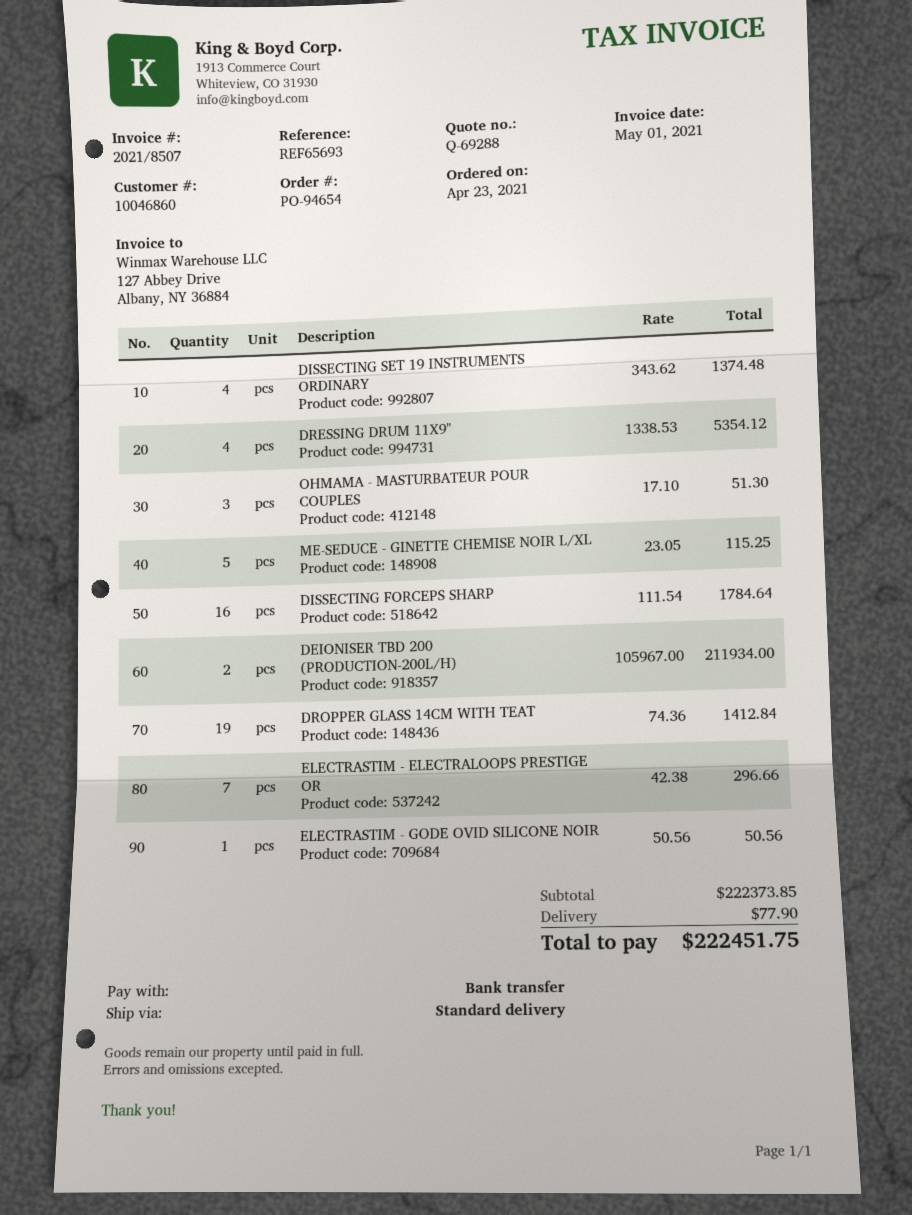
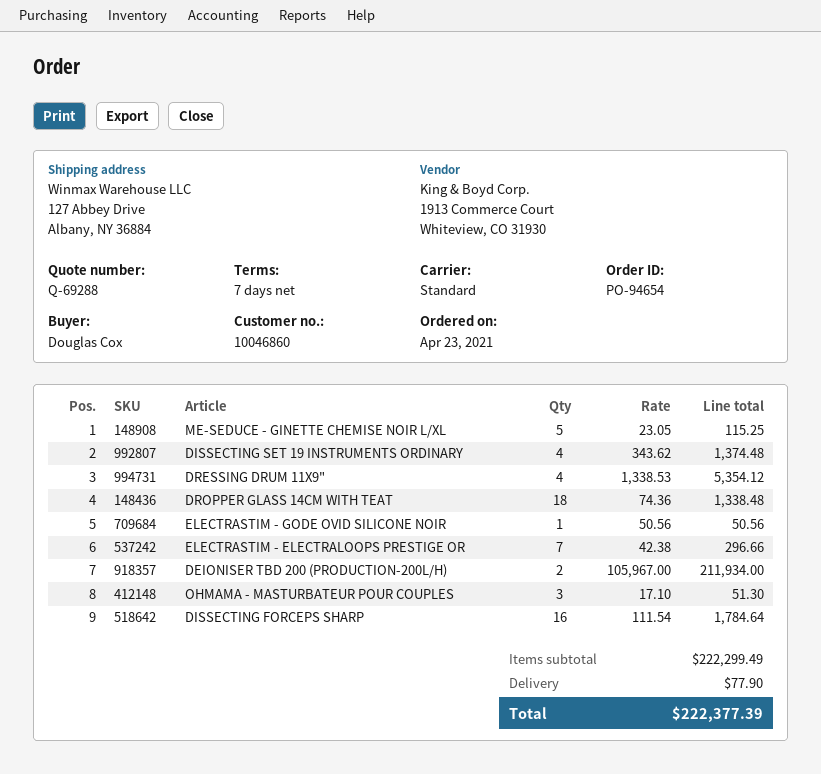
DROPPER GLASS 14CM WITH TEAT: 19 x 74.36 = 1412.84 -> 18 x 74.36 = 1338.48
subtotal: 222373.85 -> 222299.49
total: 222451.75 -> 222377.39

